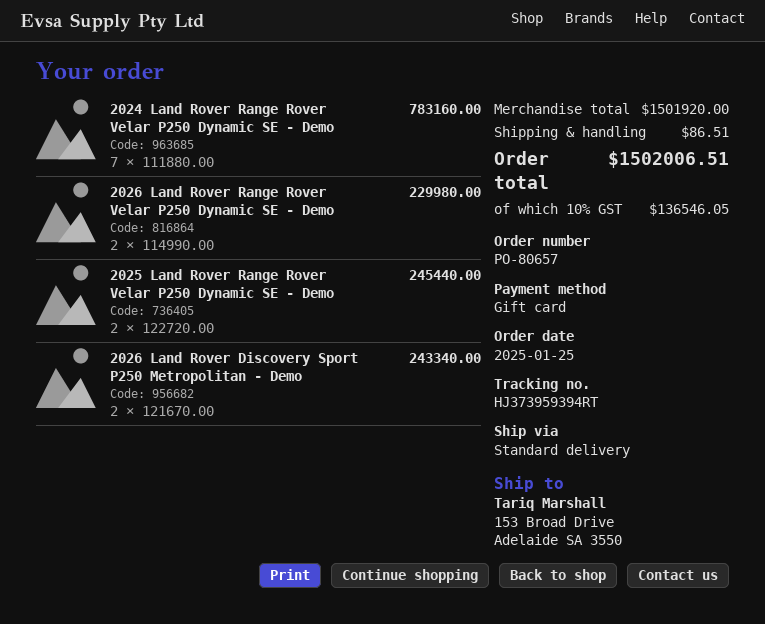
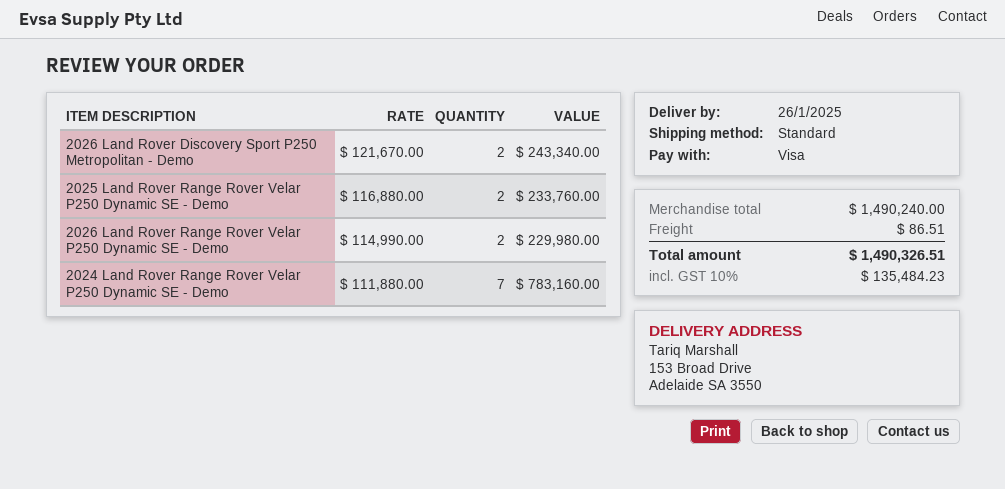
payment method: gift card -> Visa
2025 Land Rover Range Rover Velar P250 Dynamic SE - Demo: 2 x 122720.00 = 245440.00 -> 2 x 116880.00 = 233760.00
subtotal: 1501920.00 -> 1490240.00
tax: 10% = 136546.05 -> 10% = 135484.23
total: 1502006.51 -> 1490326.51

